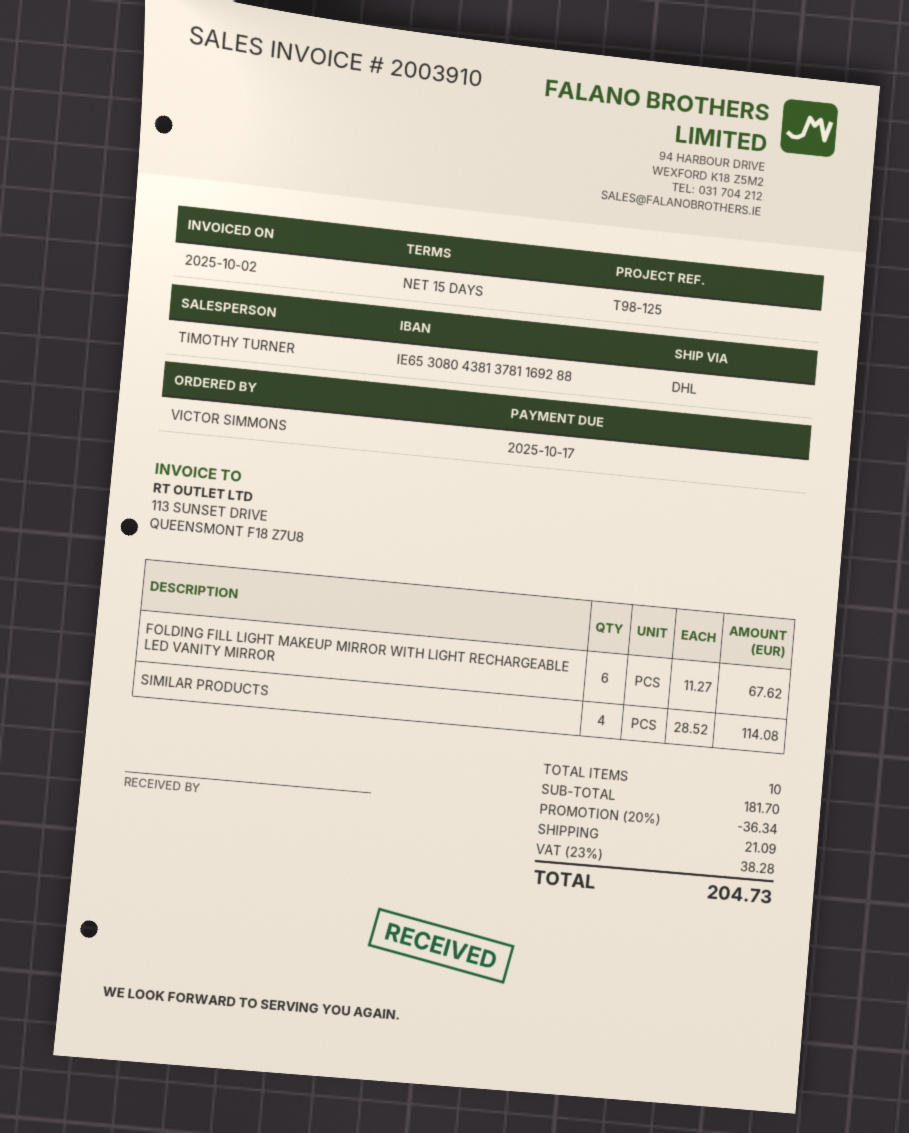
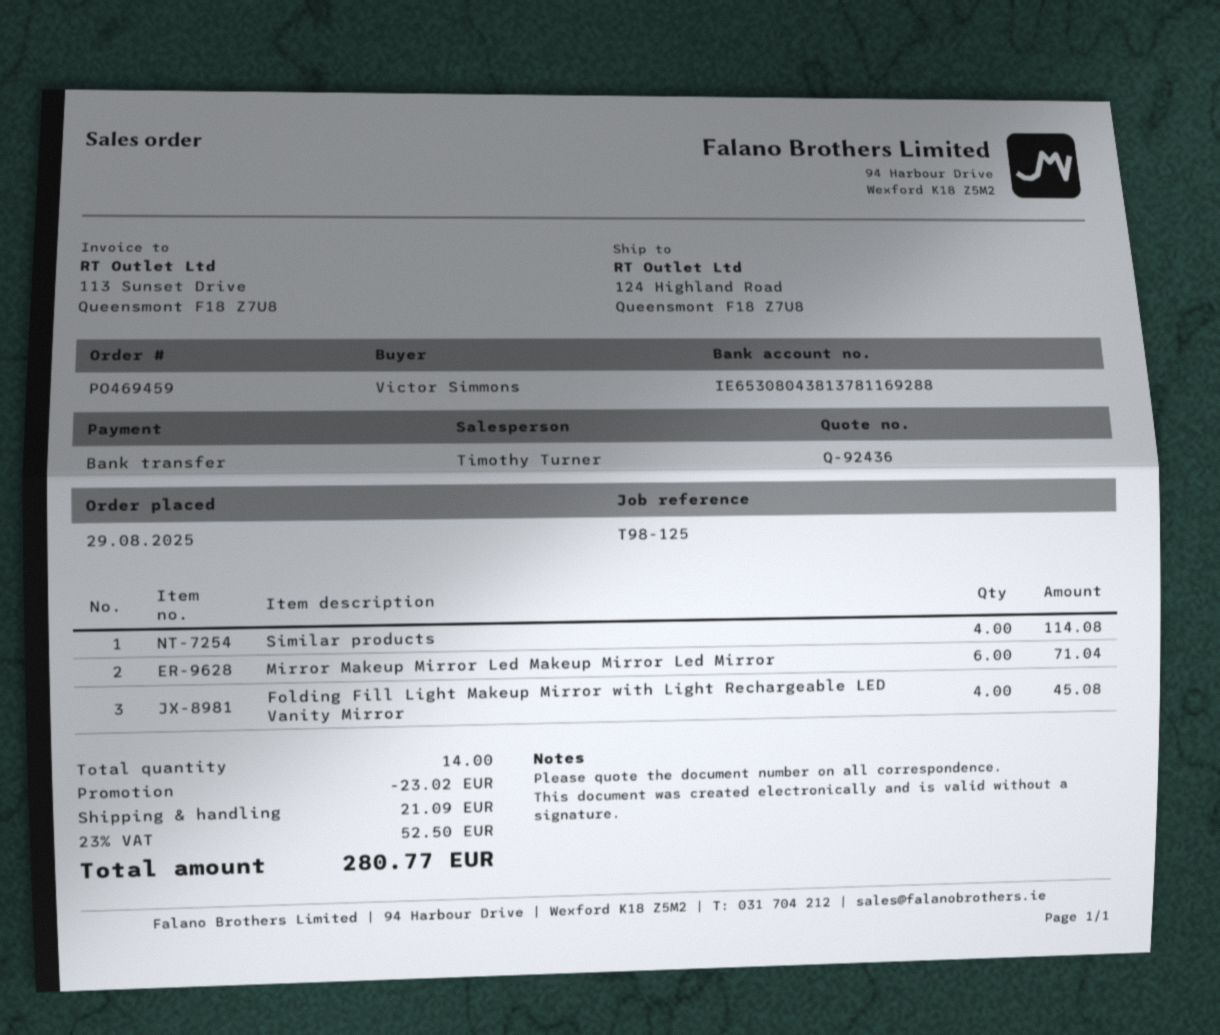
FOLDING FILL LIGHT MAKEUP MIRROR WITH LIGHT RECHARGEABLE LED VANITY MIRROR: 6 for 67.62 -> 4 for 45.08
Mirror Makeup Mirror Led Makeup Mirror Led Mirror: none -> 6 for 71.04
total quantity: 10 -> 14
discount: 36.34 -> 23.02
tax: 23% = 38.28 -> 23% = 52.50
total: 204.73 -> 280.77

